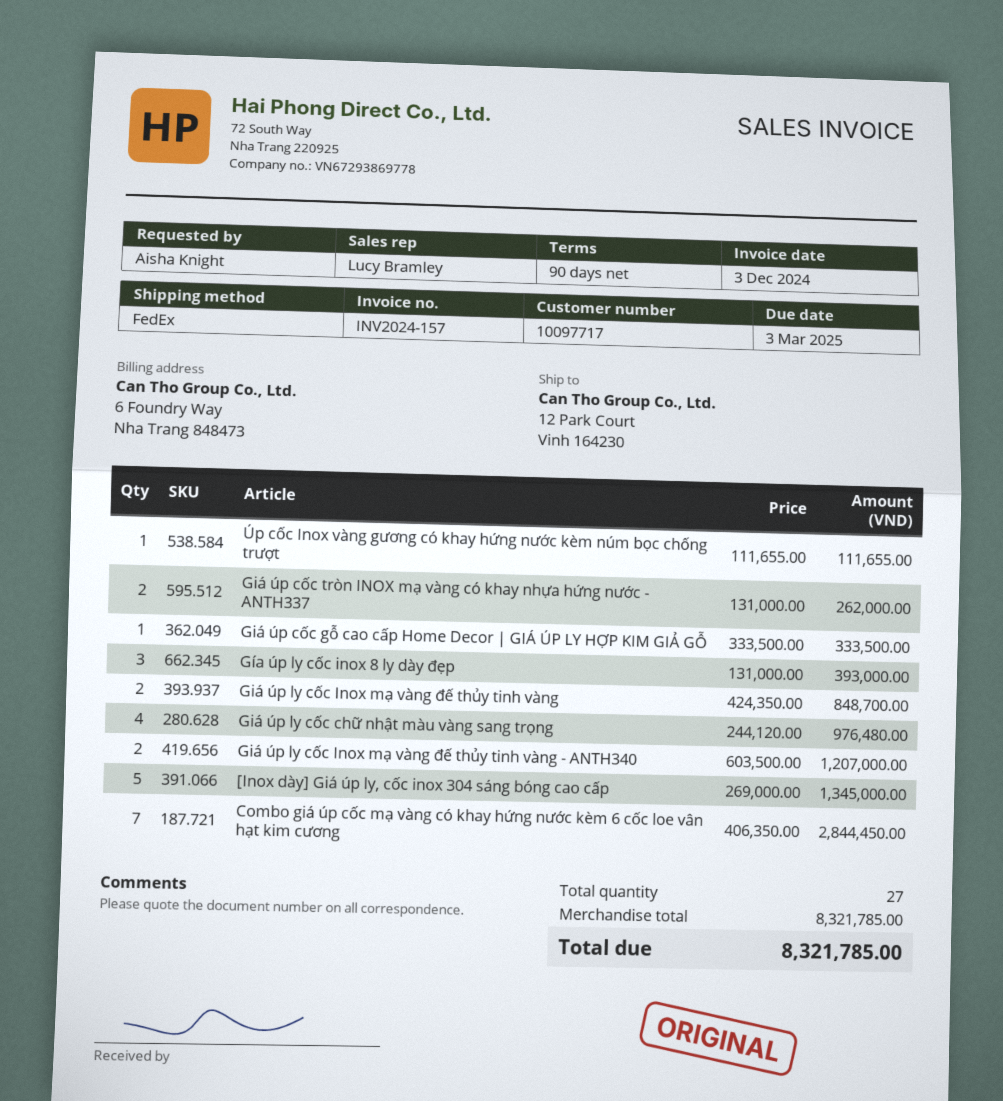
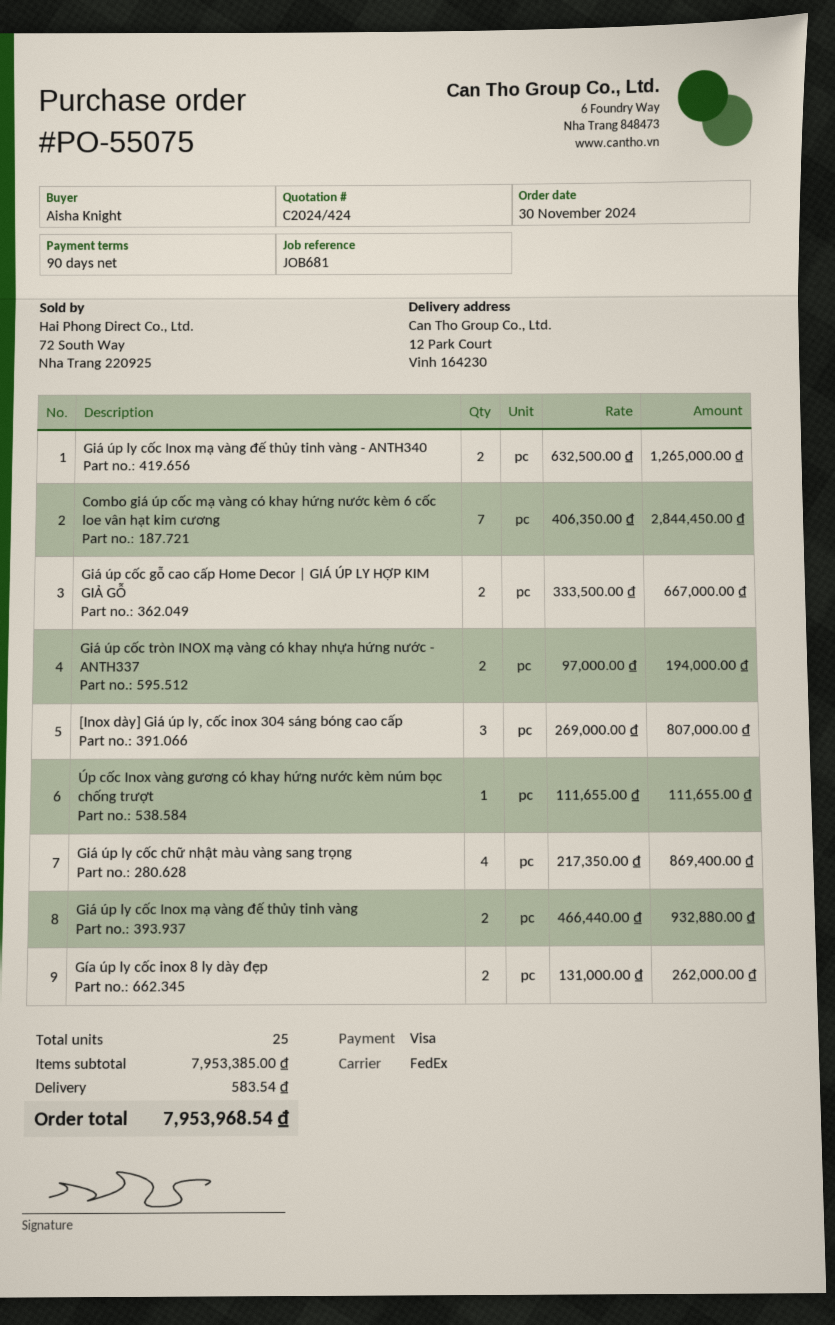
Giá úp cốc tròn INOX mạ vàng có khay nhựa hứng nước - ANTH337: 2 x 131000.00 = 262000.00 -> 2 x 97000.00 = 194000.00
Giá úp cốc gỗ cao cấp Home Decor | GIÁ ÚP LY HỢP KIM GIẢ GỖ: 1 x 333500.00 = 333500.00 -> 2 x 333500.00 = 667000.00
Gía úp ly cốc inox 8 ly dày đẹp: 3 x 131000.00 = 393000.00 -> 2 x 131000.00 = 262000.00
Giá úp ly cốc Inox mạ vàng đế thủy tinh vàng: 2 x 424350.00 = 848700.00 -> 2 x 466440.00 = 932880.00
Giá úp ly cốc chữ nhật màu vàng sang trọng: 4 x 244120.00 = 976480.00 -> 4 x 217350.00 = 869400.00
Giá úp ly cốc Inox mạ vàng đế thủy tinh vàng - ANTH340: 2 x 603500.00 = 1207000.00 -> 2 x 632500.00 = 1265000.00
[Inox dày] Giá úp ly, cốc inox 304 sáng bóng cao cấp: 5 x 269000.00 = 1345000.00 -> 3 x 269000.00 = 807000.00
total quantity: 27 -> 25
subtotal: 8321785.00 -> 7953385.00
shipping: none -> 583.54
total: 8321785.00 -> 7953968.54

